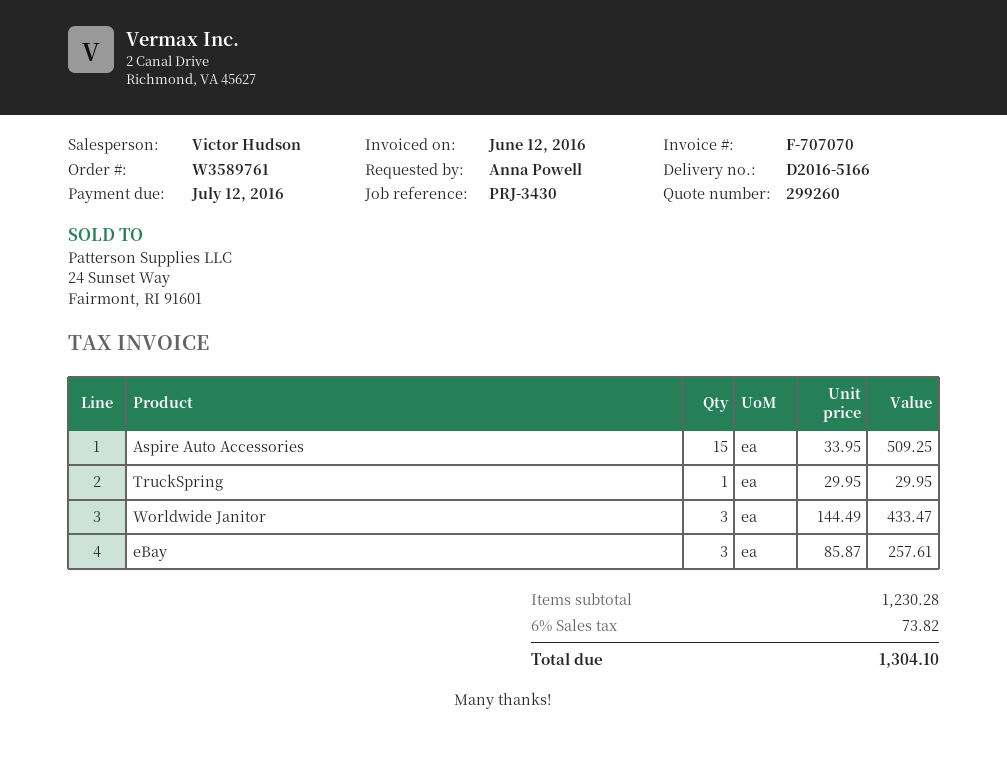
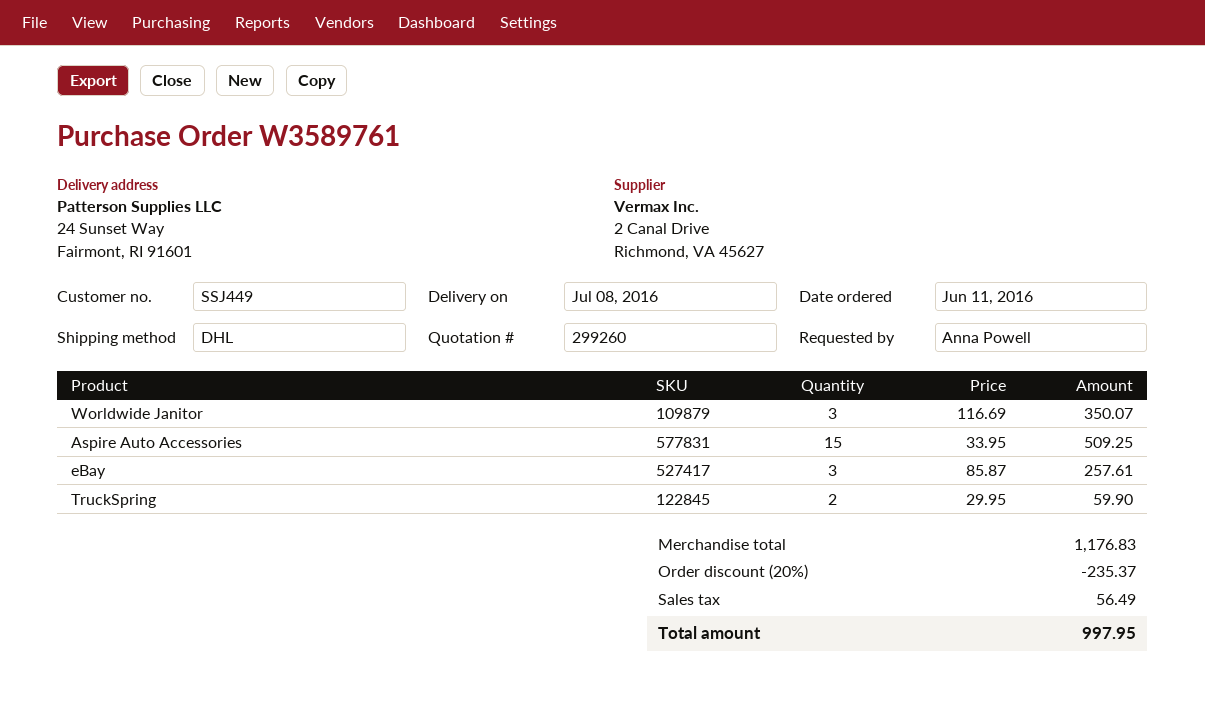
TruckSpring: 1 x 29.95 = 29.95 -> 2 x 29.95 = 59.90
Worldwide Janitor: 3 x 144.49 = 433.47 -> 3 x 116.69 = 350.07
subtotal: 1230.28 -> 1176.83
discount: none -> 20% = 235.37
tax: 73.82 -> 56.49
total: 1304.10 -> 997.95

